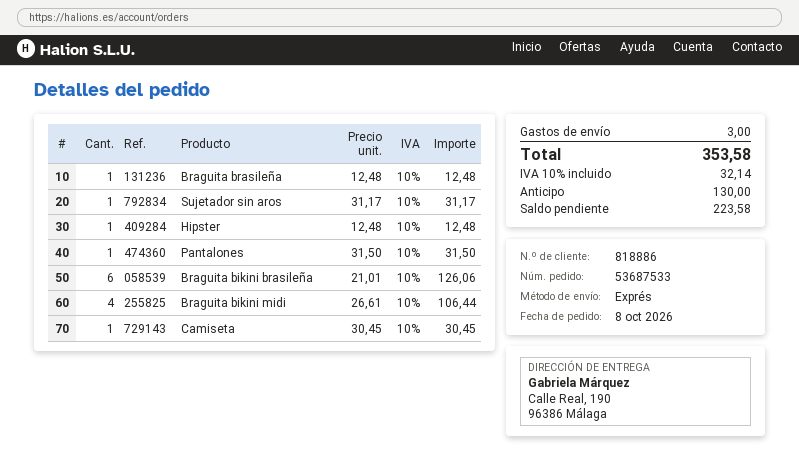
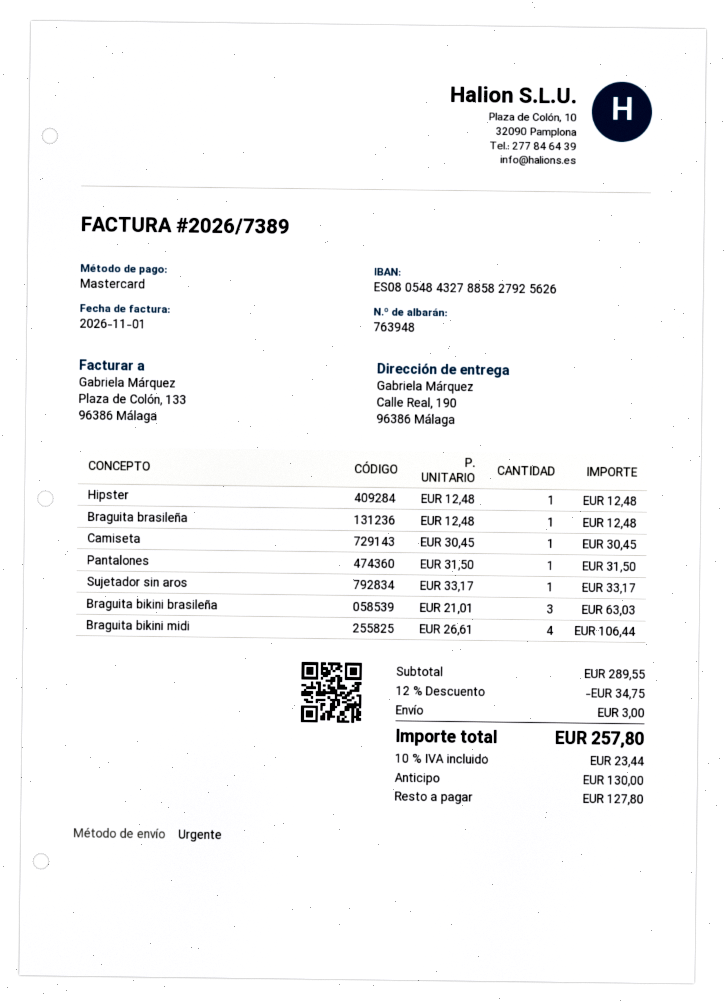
Sujetador sin aros: 1 x 31.17 = 31.17 -> 1 x 33.17 = 33.17
Braguita bikini brasileña: 6 x 21.01 = 126.06 -> 3 x 21.01 = 63.03
discount: none -> 12% = 34.75
tax: 10% = 32.14 -> 10% = 23.44
total: 353.58 -> 257.80
balance: 223.58 -> 127.80

